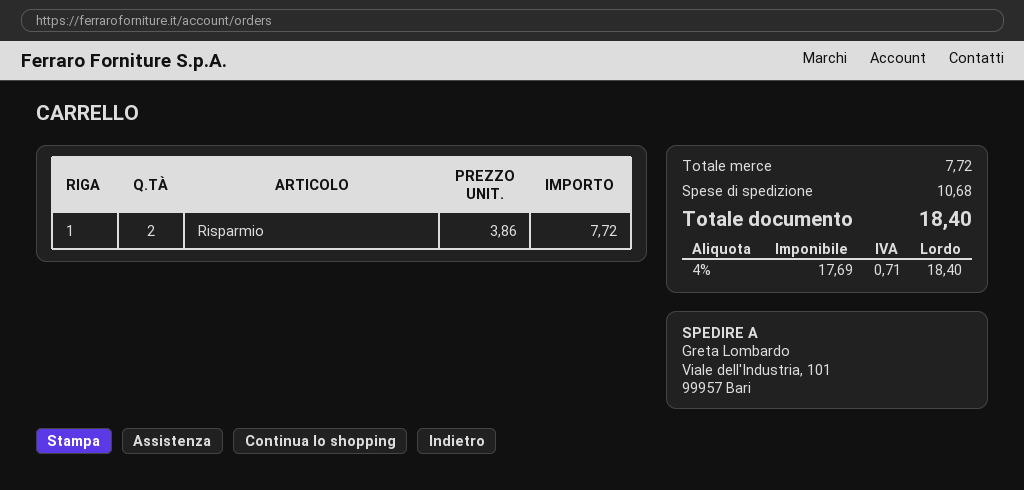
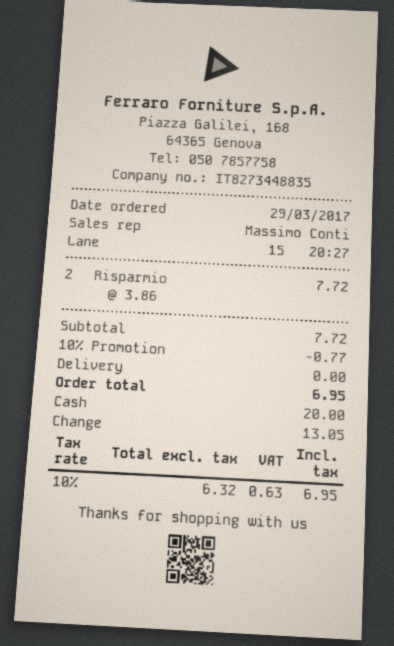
discount: none -> 10% = 0.77
shipping: 10.68 -> 0.00
net: 17.69 -> 6.32
tax: 4% = 0.71 -> 10% = 0.63
total: 18.40 -> 6.95

